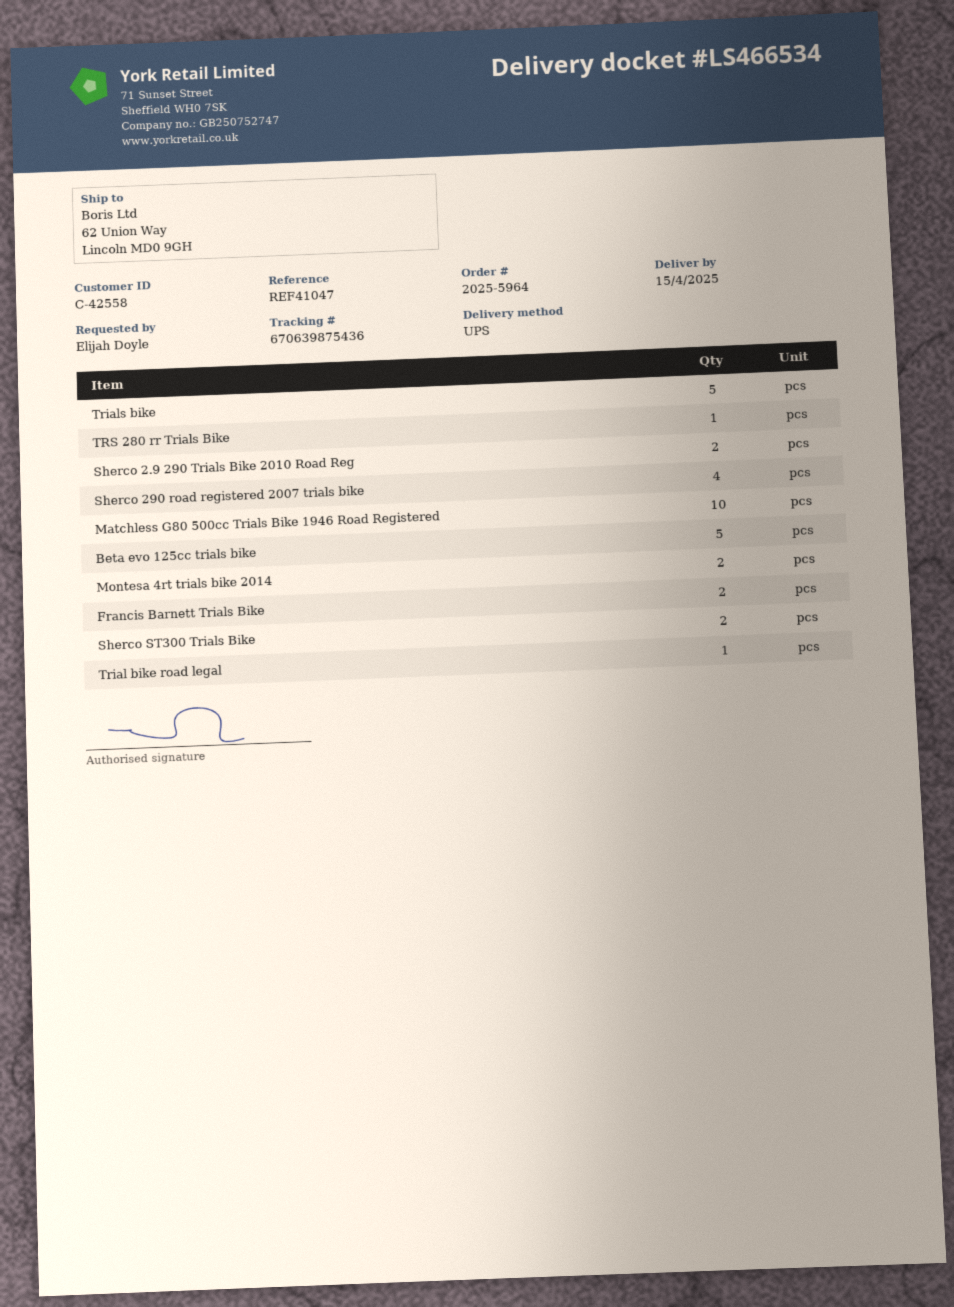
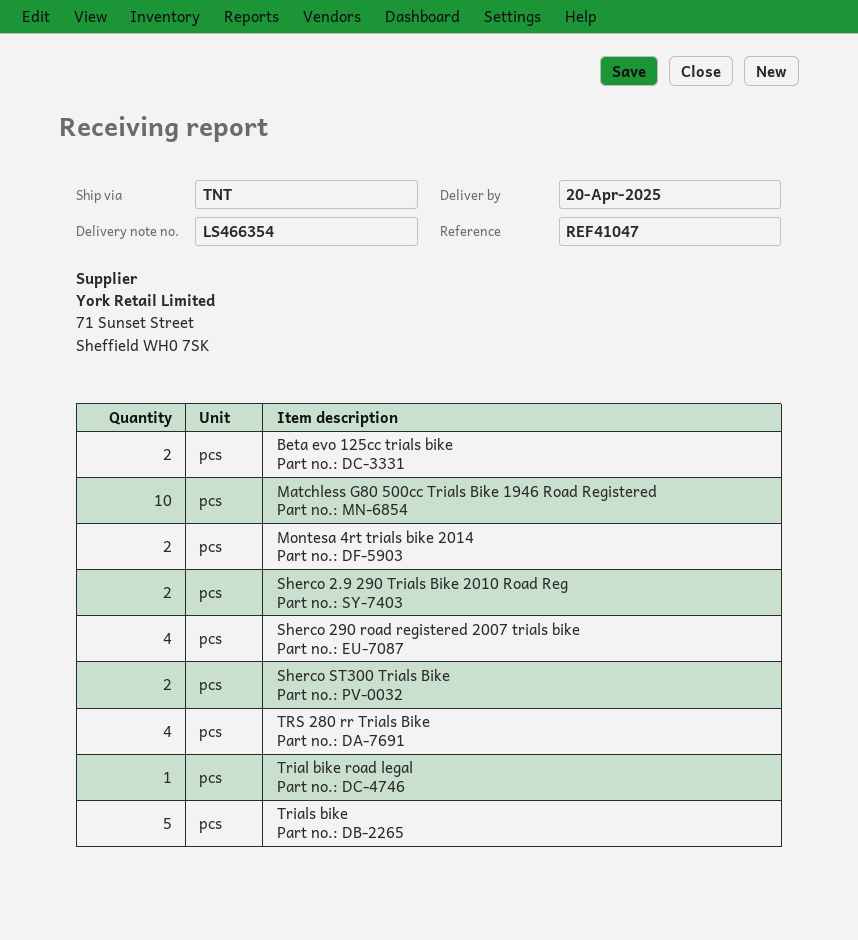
delivery note number: LS466534 -> LS466354
delivery date: 2025-04-15 -> 2025-04-20
shipping method: UPS -> TNT
TRS 280 rr Trials Bike: 1 -> 4
Beta evo 125cc trials bike: 5 -> 2
Francis Barnett Trials Bike: 2 -> none

